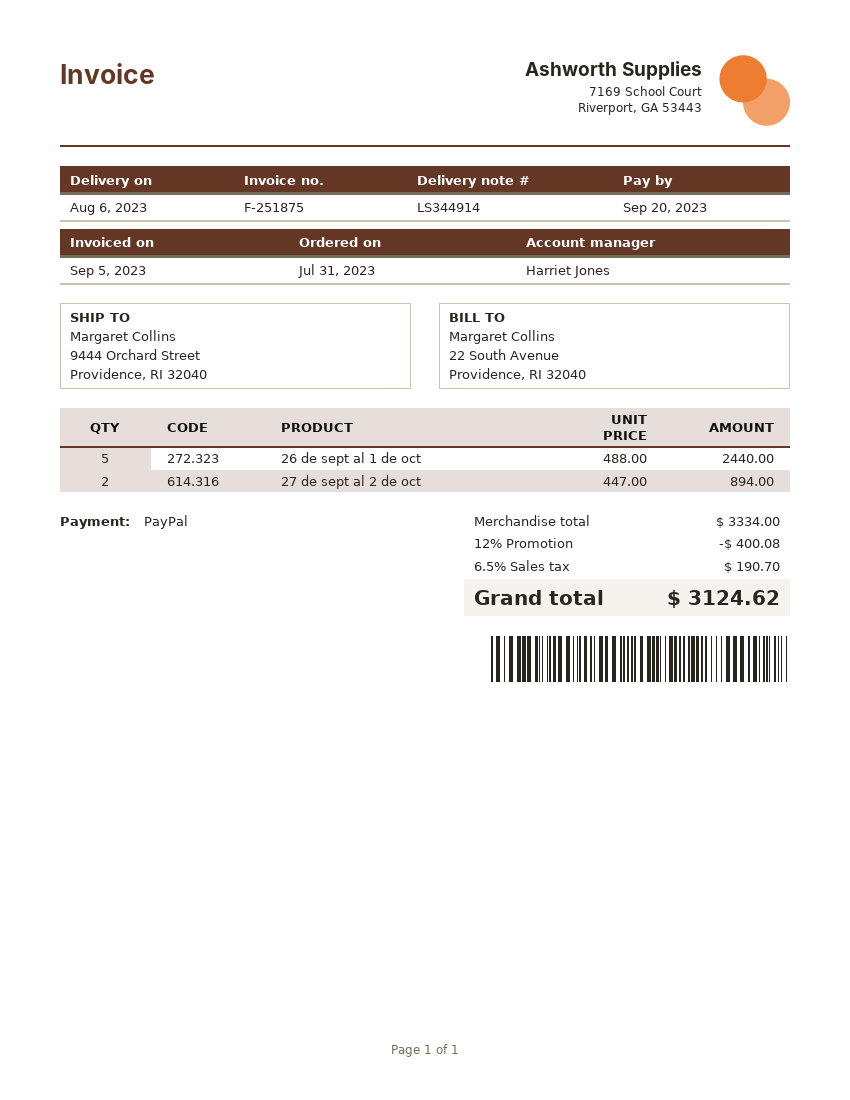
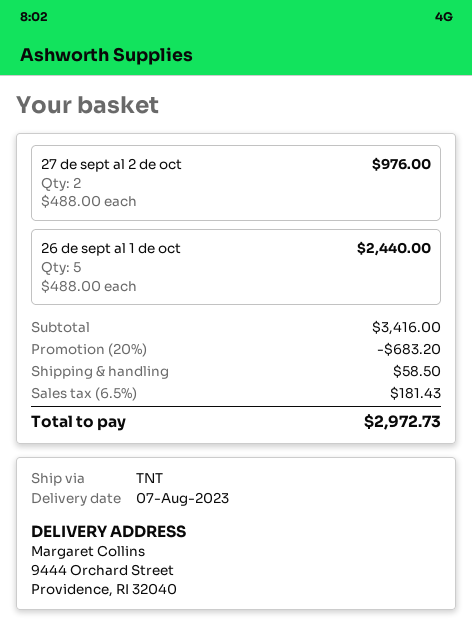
delivery date: 2023-08-06 -> 2023-08-07
27 de sept al 2 de oct: 2 x 447.00 = 894.00 -> 2 x 488.00 = 976.00
subtotal: 3334.00 -> 3416.00
discount: 12% = 400.08 -> 20% = 683.20
shipping: none -> 58.50
tax: 6.5% = 190.70 -> 6.5% = 181.43
total: 3124.62 -> 2972.73

